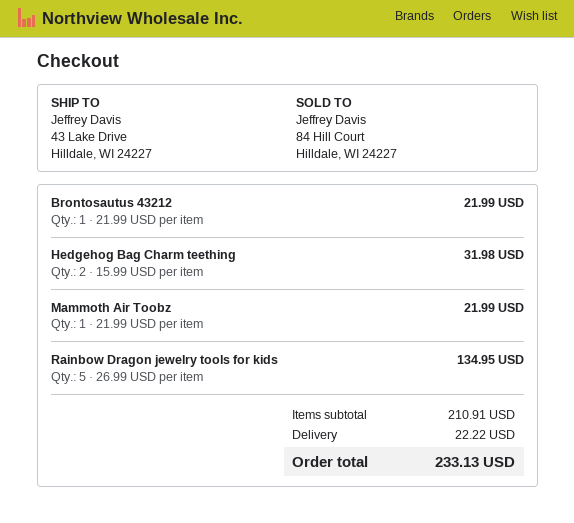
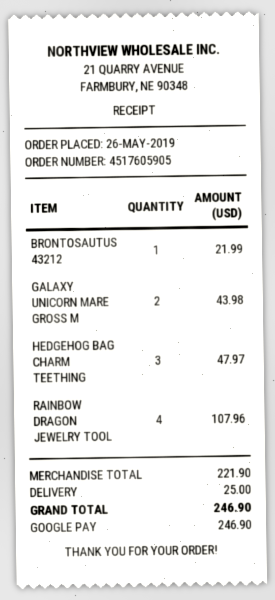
Hedgehog Bag Charm teething: 2 for 31.98 -> 3 for 47.97
Mammoth Air Toobz: 1 for 21.99 -> none
Rainbow Dragon jewelry tools for kids: 5 for 134.95 -> 4 for 107.96
GALAXY UNICORN MARE GROSS M: none -> 2 for 43.98
subtotal: 210.91 -> 221.90
shipping: 22.22 -> 25.00
total: 233.13 -> 246.90

